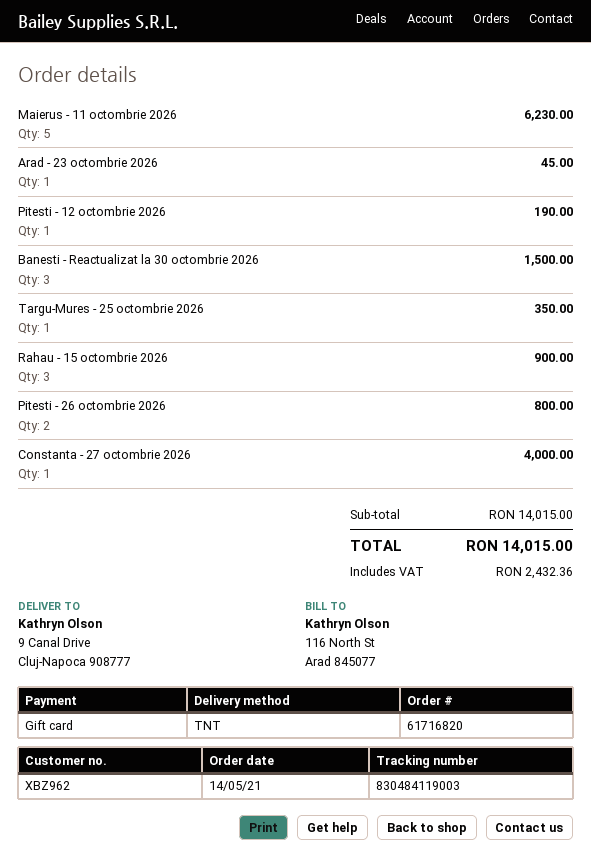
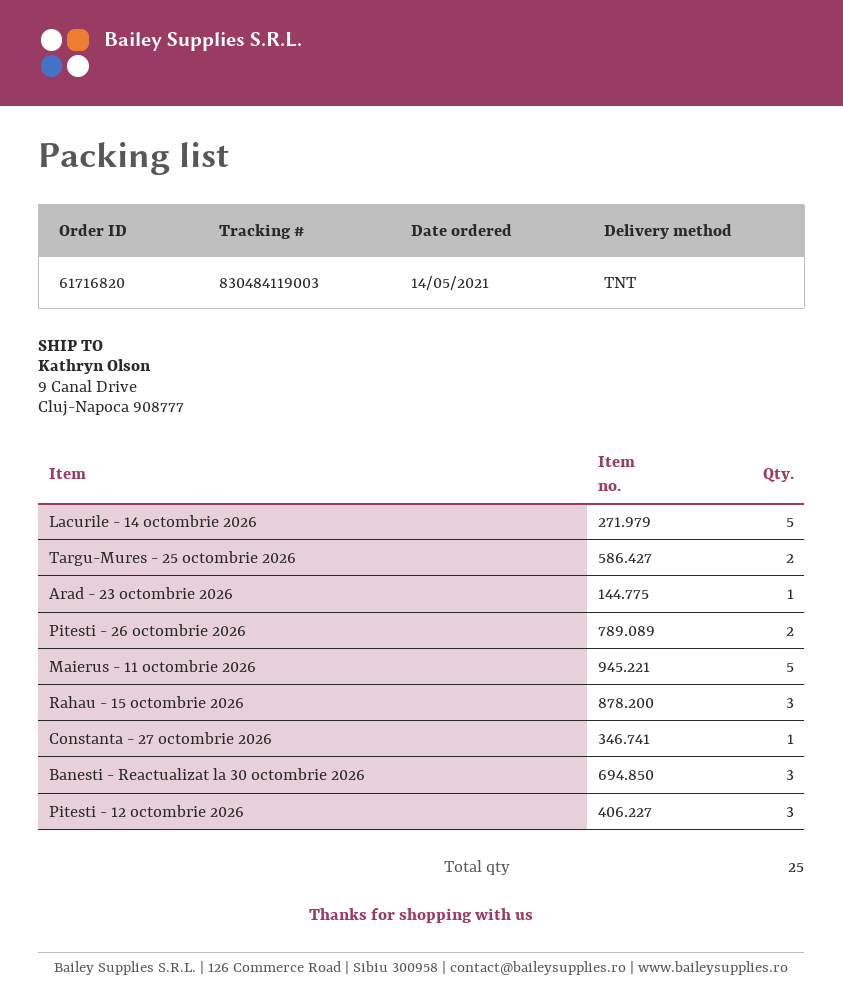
Pitesti - 12 octombrie 2026: 1 -> 3
Targu-Mures - 25 octombrie 2026: 1 -> 2
Lacurile - 14 octombrie 2026: none -> 5

